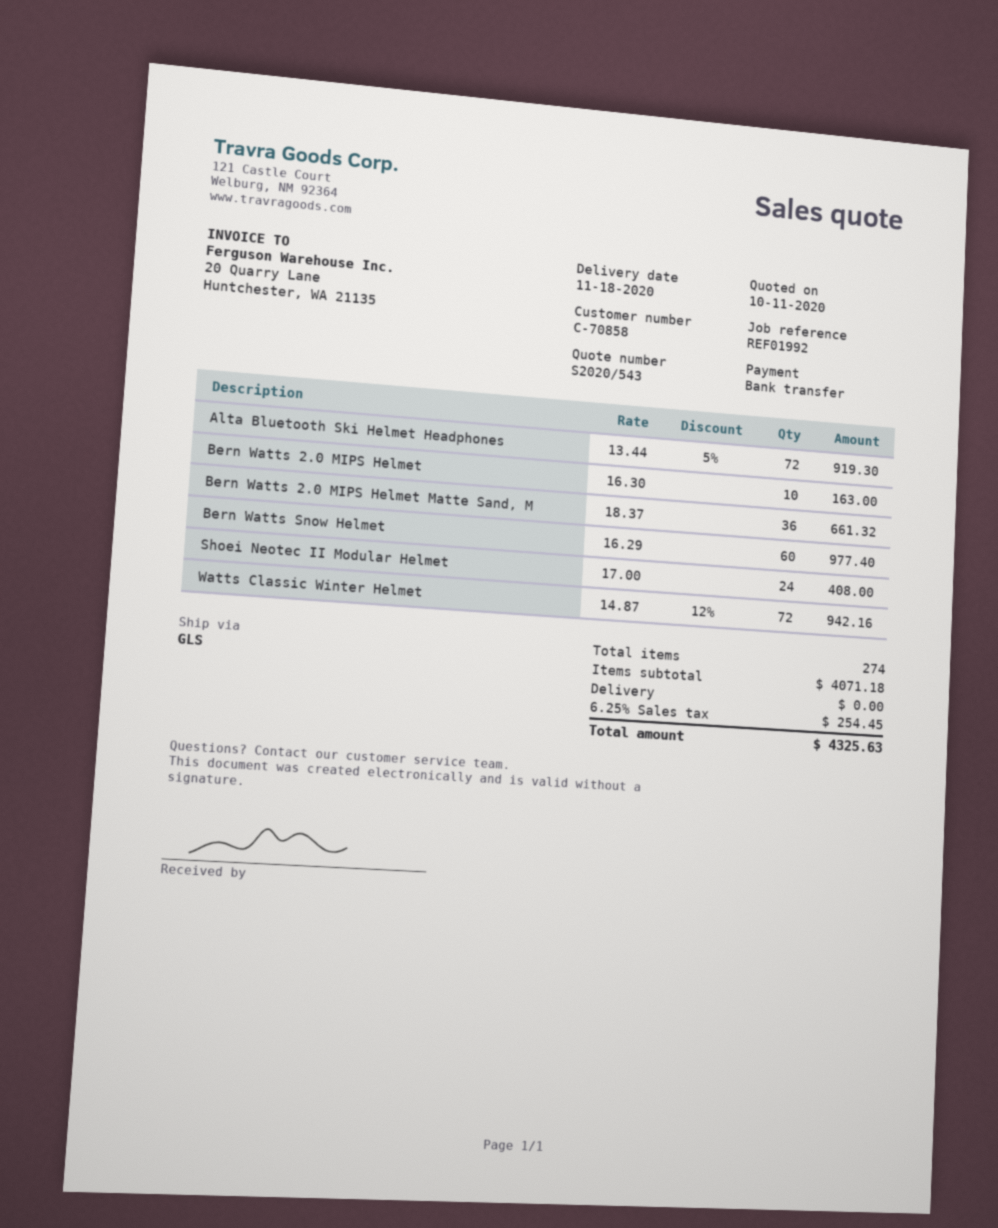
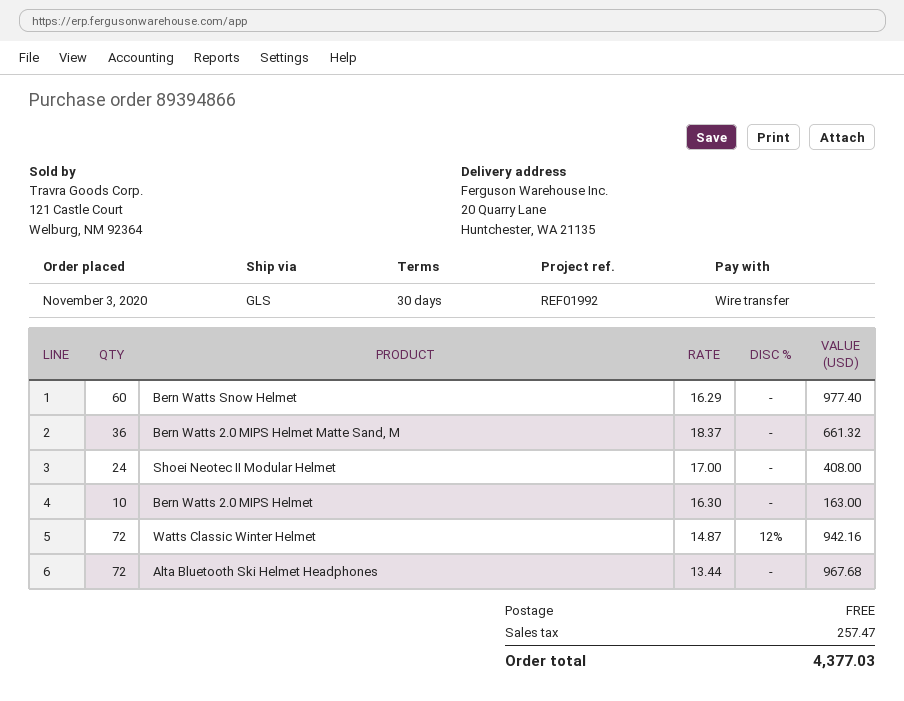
Alta Bluetooth Ski Helmet Headphones: 72 x 13.44 - 5% = 919.30 -> 72 x 13.44 = 967.68
tax: 254.45 -> 257.47
total: 4325.63 -> 4377.03

